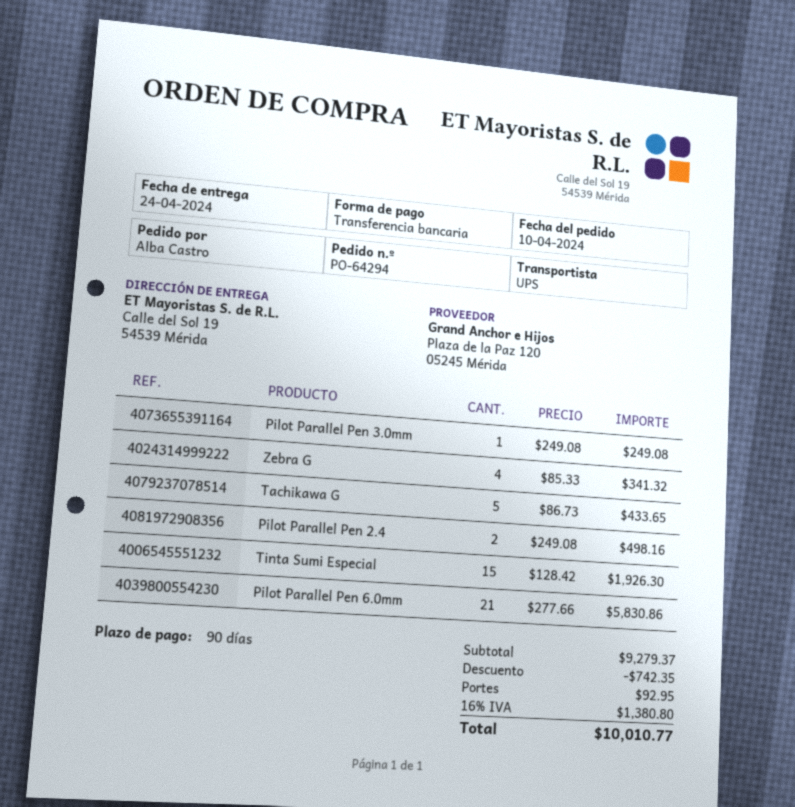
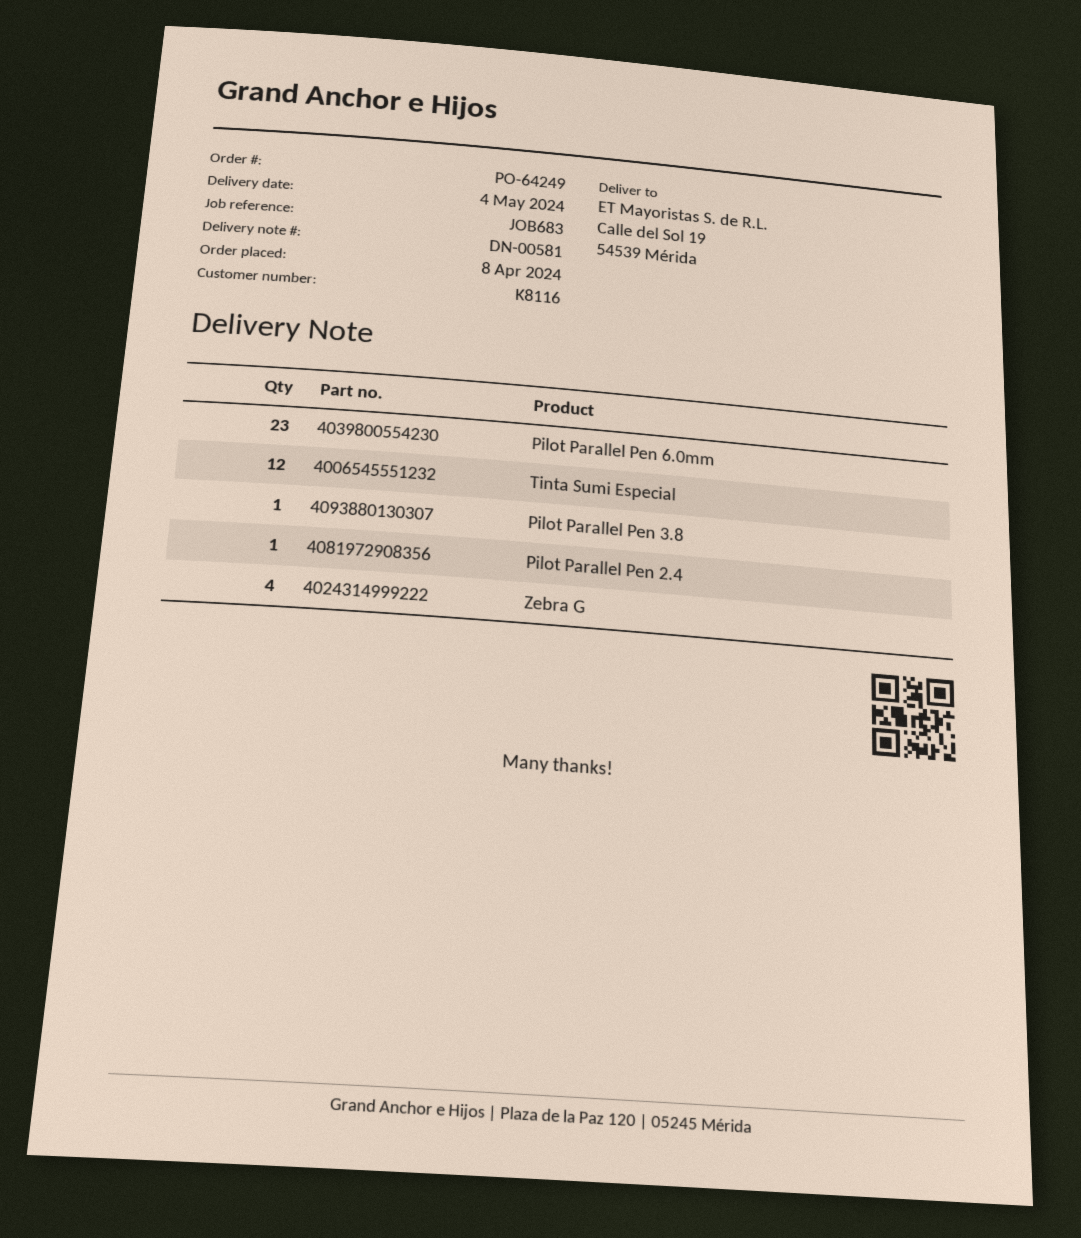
order number: PO-64294 -> PO-64249
order date: 2024-04-10 -> 2024-04-08
delivery date: 2024-04-24 -> 2024-05-04
Pilot Parallel Pen 3.0mm: 1 -> none
Tachikawa G: 5 -> none
Pilot Parallel Pen 2.4: 2 -> 1
Tinta Sumi Especial: 15 -> 12
Pilot Parallel Pen 6.0mm: 21 -> 23
Pilot Parallel Pen 3.8: none -> 1

